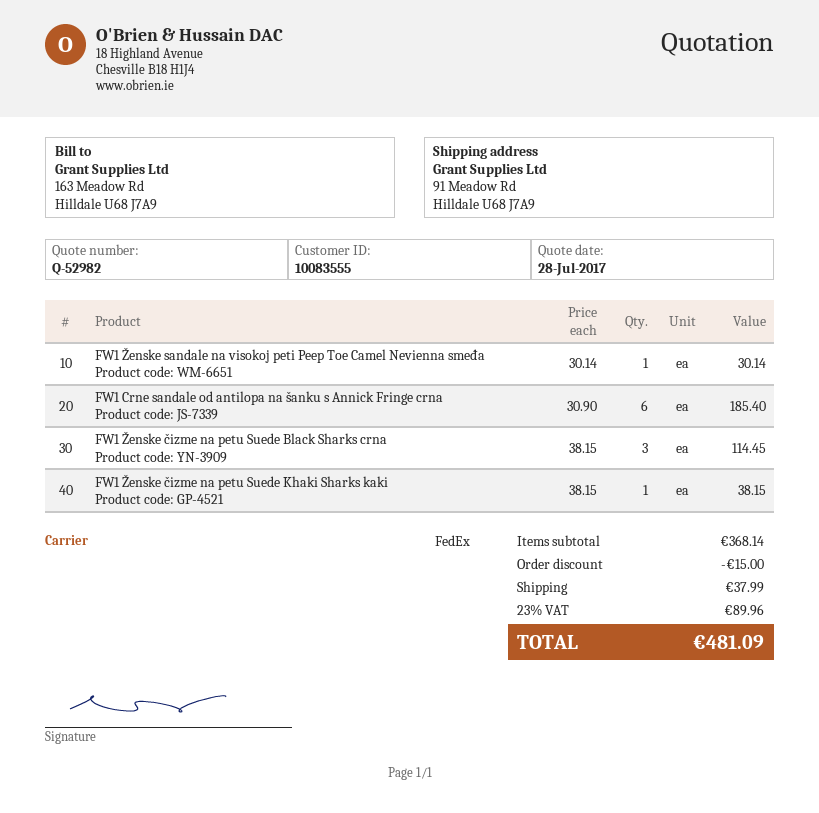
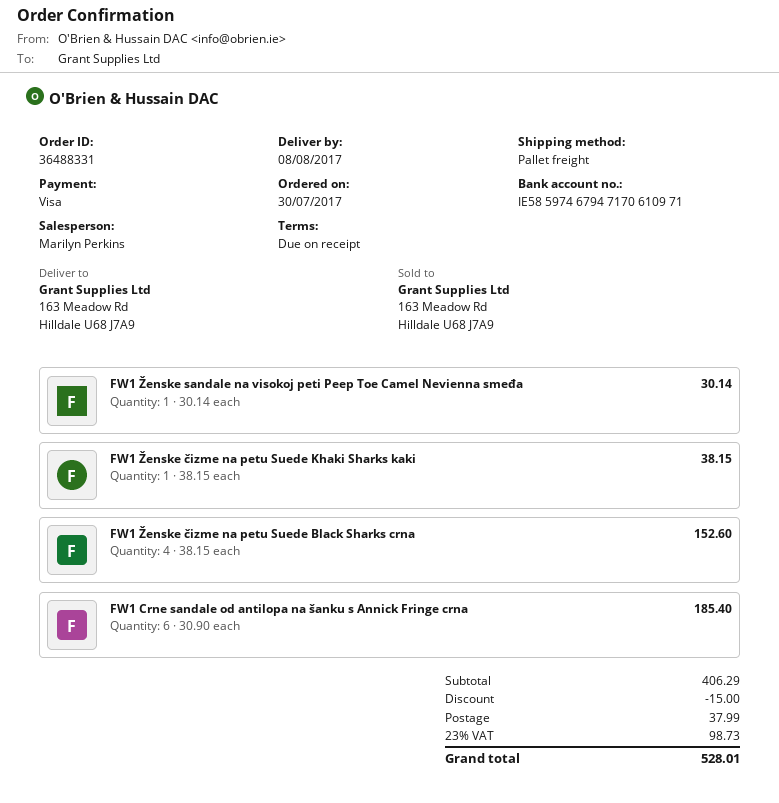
shipping method: FedEx -> pallet freight
ship to: 91 Meadow Rd, Hilldale U68 J7A9 -> 163 Meadow Rd, Hilldale U68 J7A9
FW1 Ženske čizme na petu Suede Black Sharks crna: 3 x 38.15 = 114.45 -> 4 x 38.15 = 152.60
subtotal: 368.14 -> 406.29
tax: 23% = 89.96 -> 23% = 98.73
total: 481.09 -> 528.01

